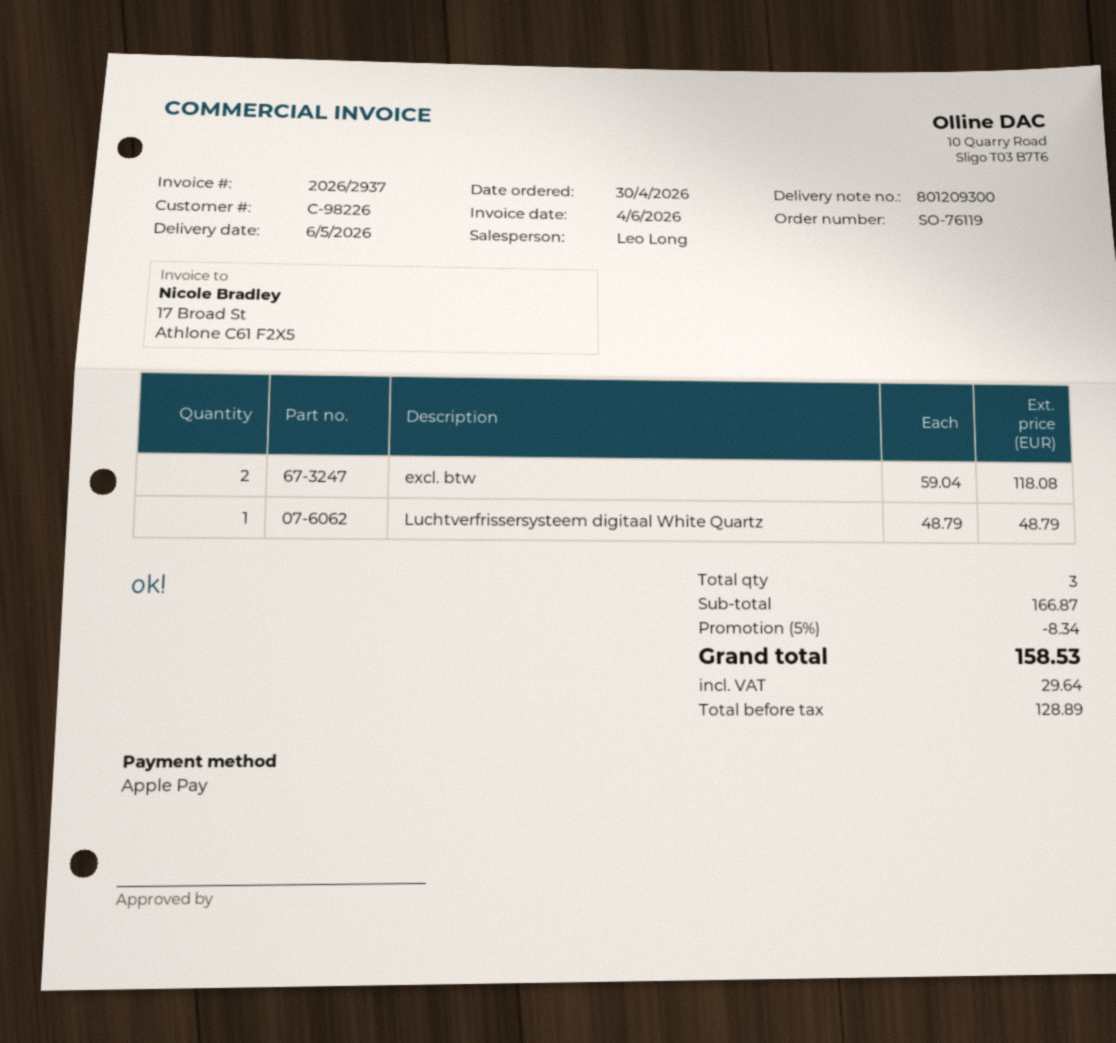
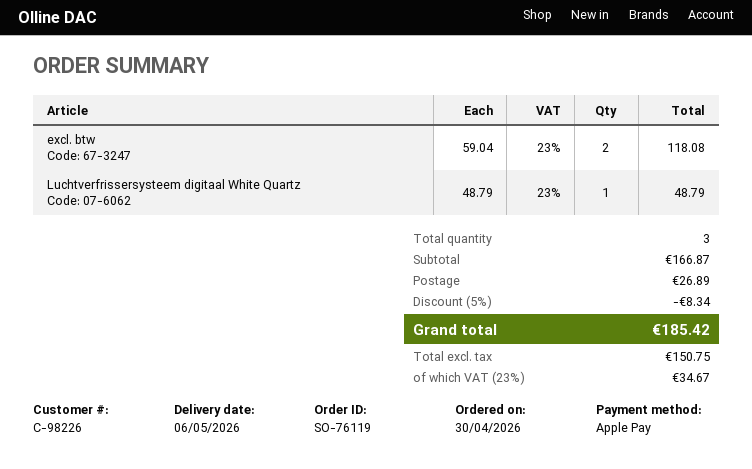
shipping: none -> 26.89
net: 128.89 -> 150.75
tax: 29.64 -> 34.67
total: 158.53 -> 185.42

